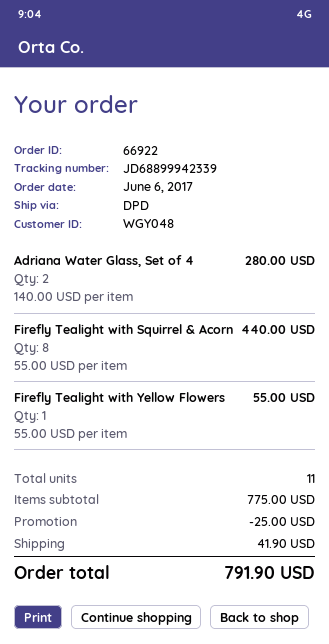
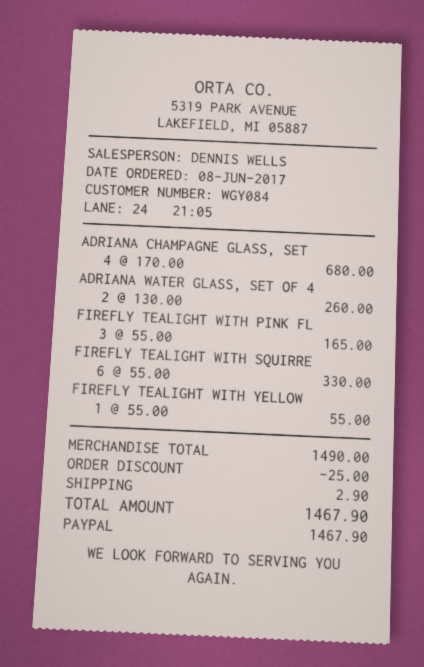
order date: 2017-06-06 -> 2017-06-08
customer number: WGY048 -> WGY084
Adriana Water Glass, Set of 4: 2 x 140.00 = 280.00 -> 2 x 130.00 = 260.00
Firefly Tealight with Squirrel & Acorn: 8 x 55.00 = 440.00 -> 6 x 55.00 = 330.00
ADRIANA CHAMPAGNE GLASS, SET: none -> 4 x 170.00 = 680.00
FIREFLY TEALIGHT WITH PINK FL: none -> 3 x 55.00 = 165.00
subtotal: 775.00 -> 1490.00
shipping: 41.90 -> 2.90
total: 791.90 -> 1467.90

